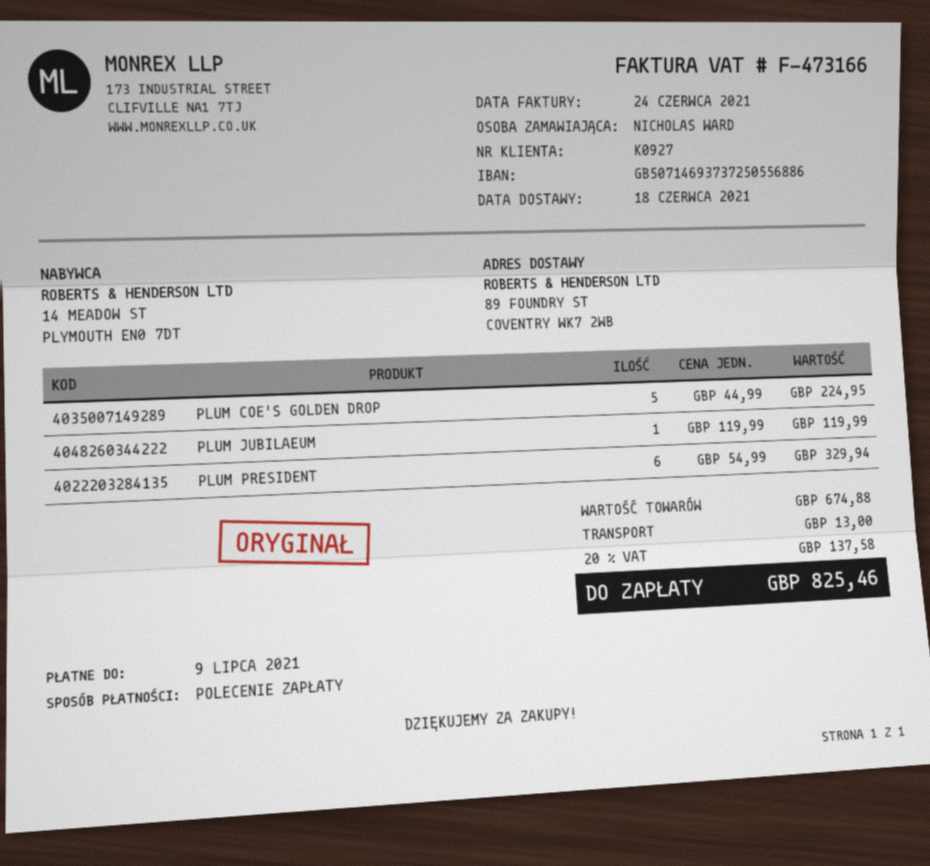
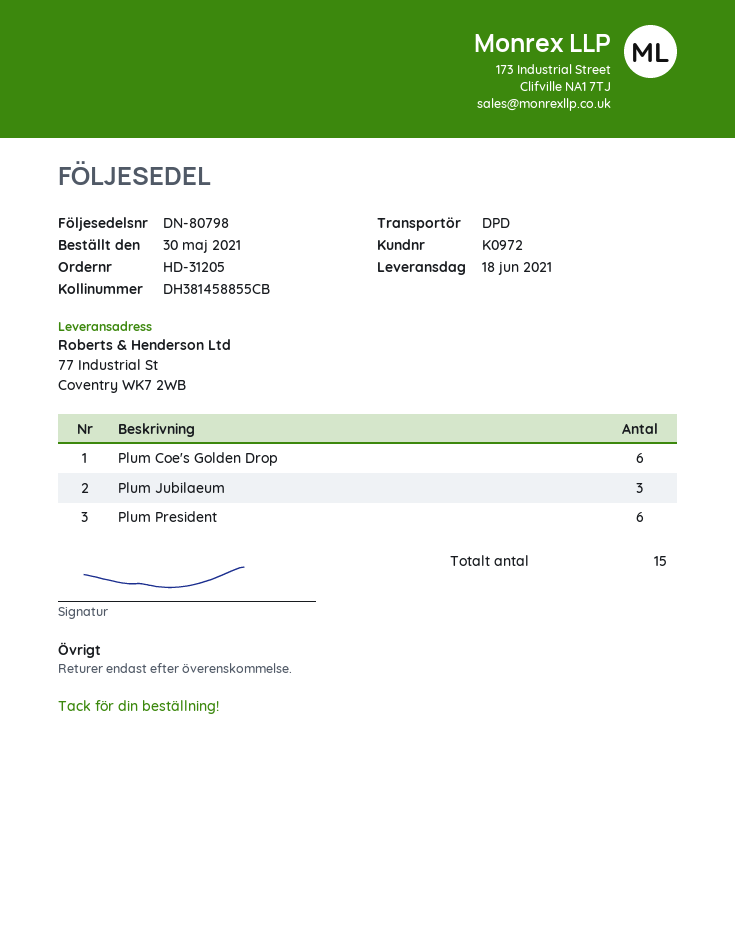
customer number: K0927 -> K0972
ship to: 89 FOUNDRY ST, COVENTRY WK7 2WB -> 77 Industrial St, Coventry WK7 2WB
PLUM COE'S GOLDEN DROP: 5 -> 6
PLUM JUBILAEUM: 1 -> 3

